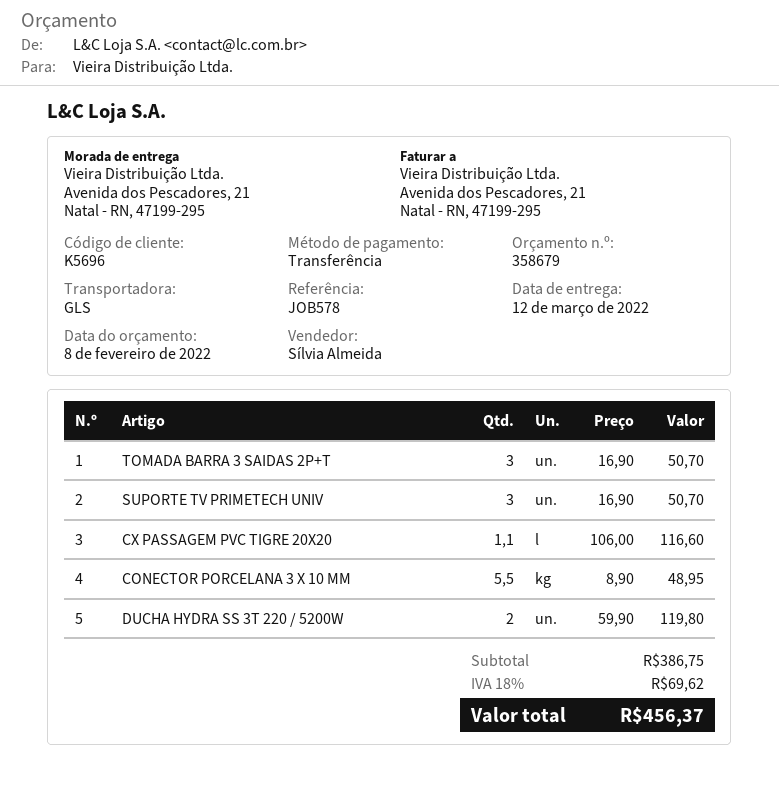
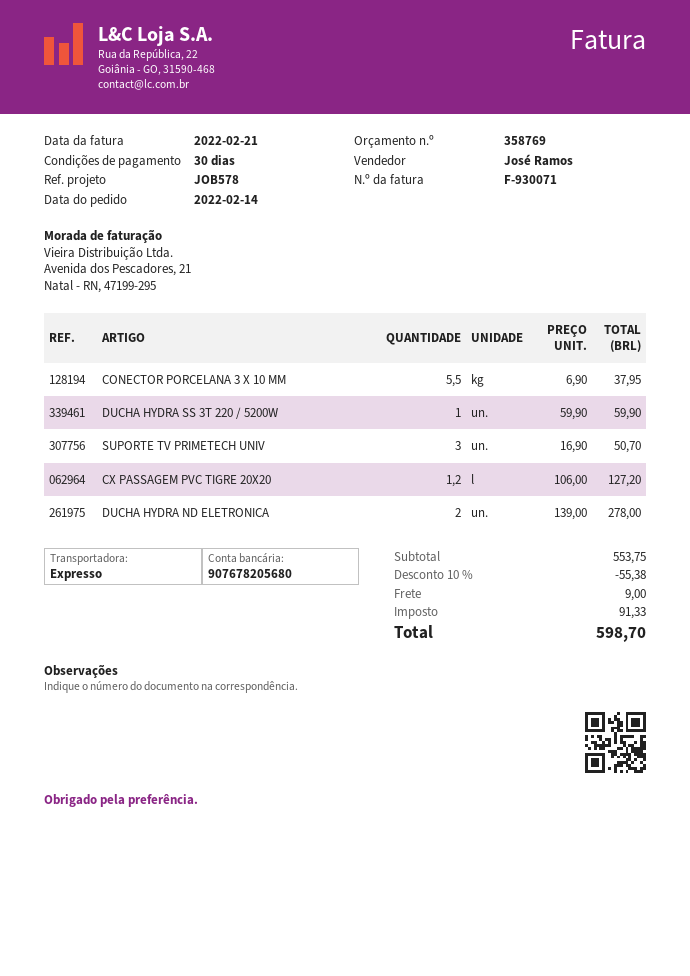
quote number: 358679 -> 358769
sales rep: Sílvia Almeida -> José Ramos
shipping method: GLS -> express
TOMADA BARRA 3 SAIDAS 2P+T: 3 x 16.90 = 50.70 -> none
CX PASSAGEM PVC TIGRE 20X20: 1.1 x 106.00 = 116.60 -> 1.2 x 106.00 = 127.20
CONECTOR PORCELANA 3 X 10 MM: 5.5 x 8.90 = 48.95 -> 5.5 x 6.90 = 37.95
DUCHA HYDRA SS 3T 220 / 5200W: 2 x 59.90 = 119.80 -> 1 x 59.90 = 59.90
DUCHA HYDRA ND ELETRONICA: none -> 2 x 139.00 = 278.00
subtotal: 386.75 -> 553.75
discount: none -> 10% = 55.38
shipping: none -> 9.00
tax: 69.62 -> 91.33
total: 456.37 -> 598.70

